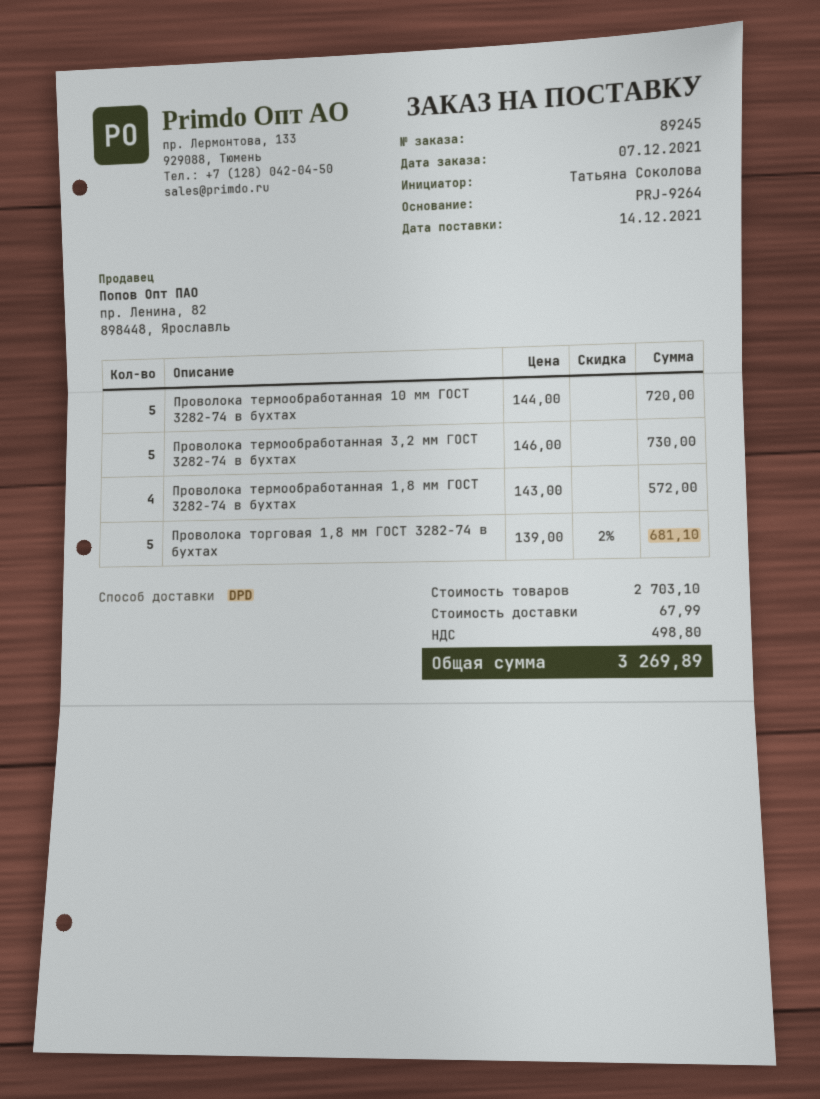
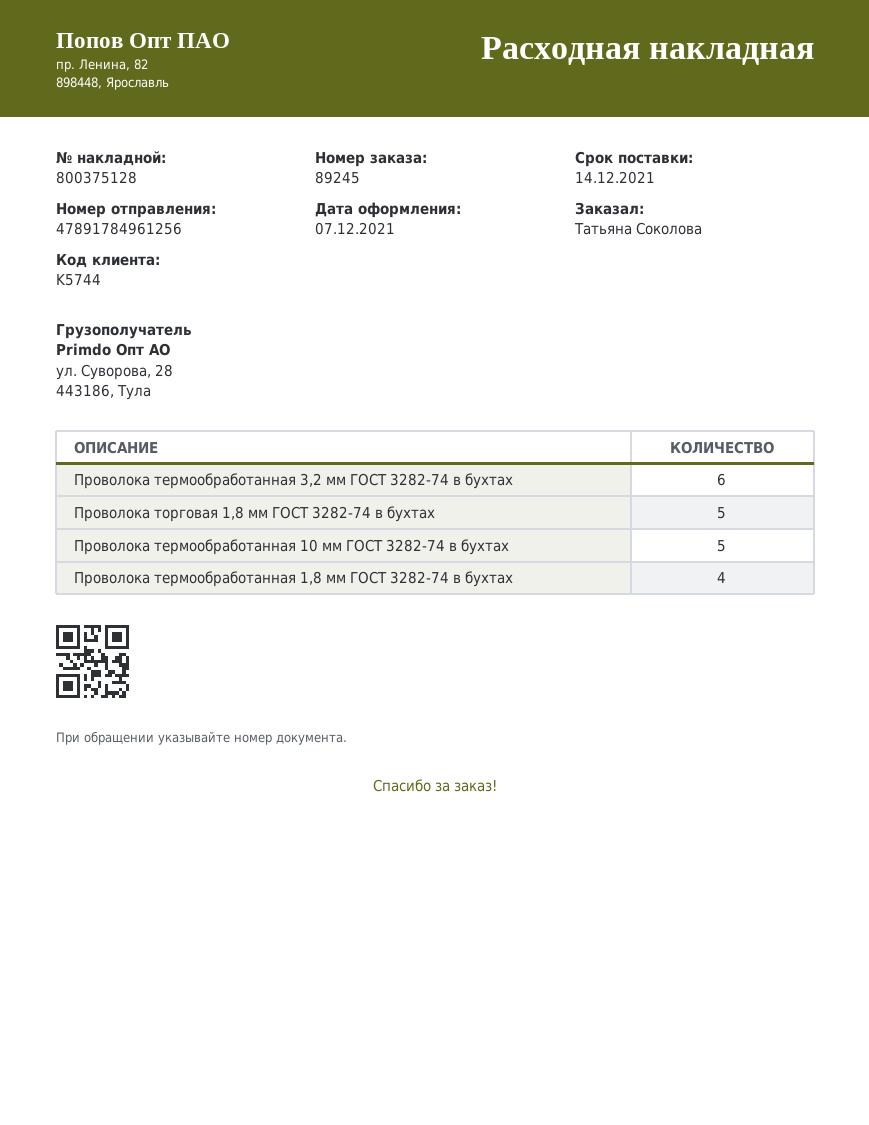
Проволока термообработанная 3,2 мм ГОСТ 3282-74 в бухтах: 5 -> 6

